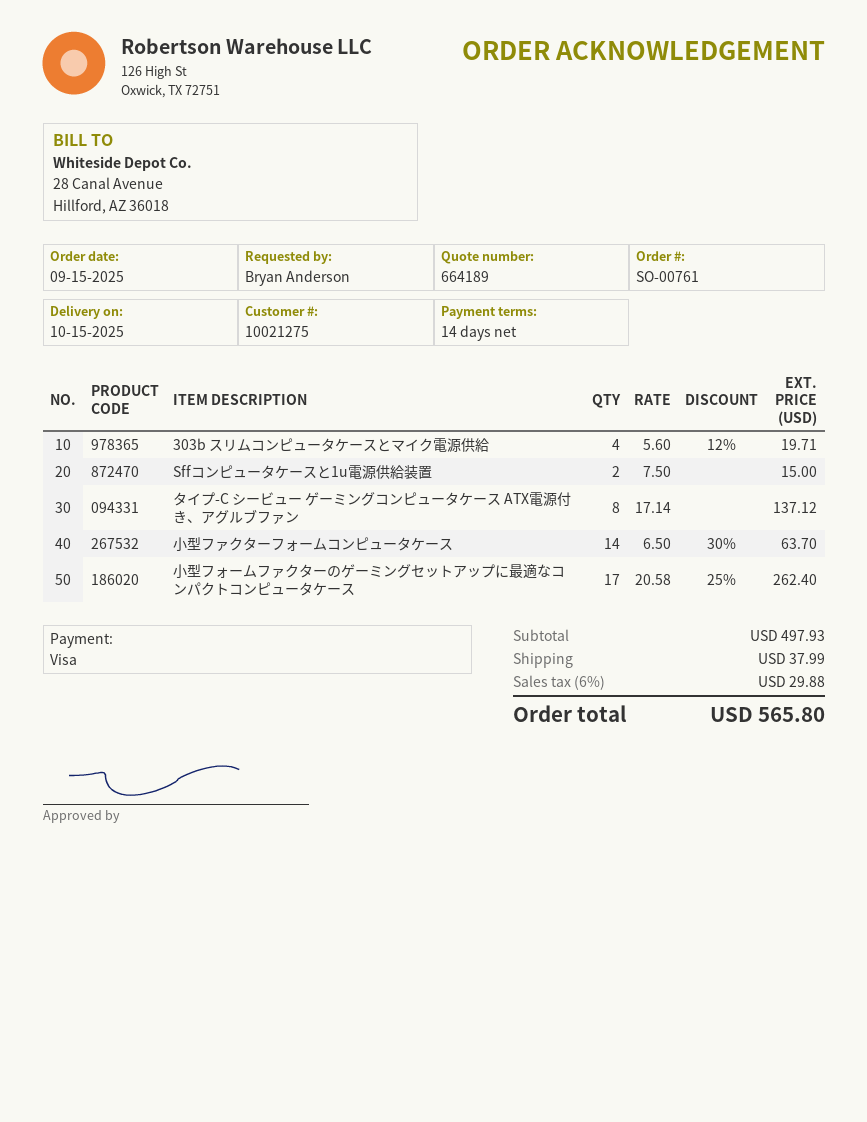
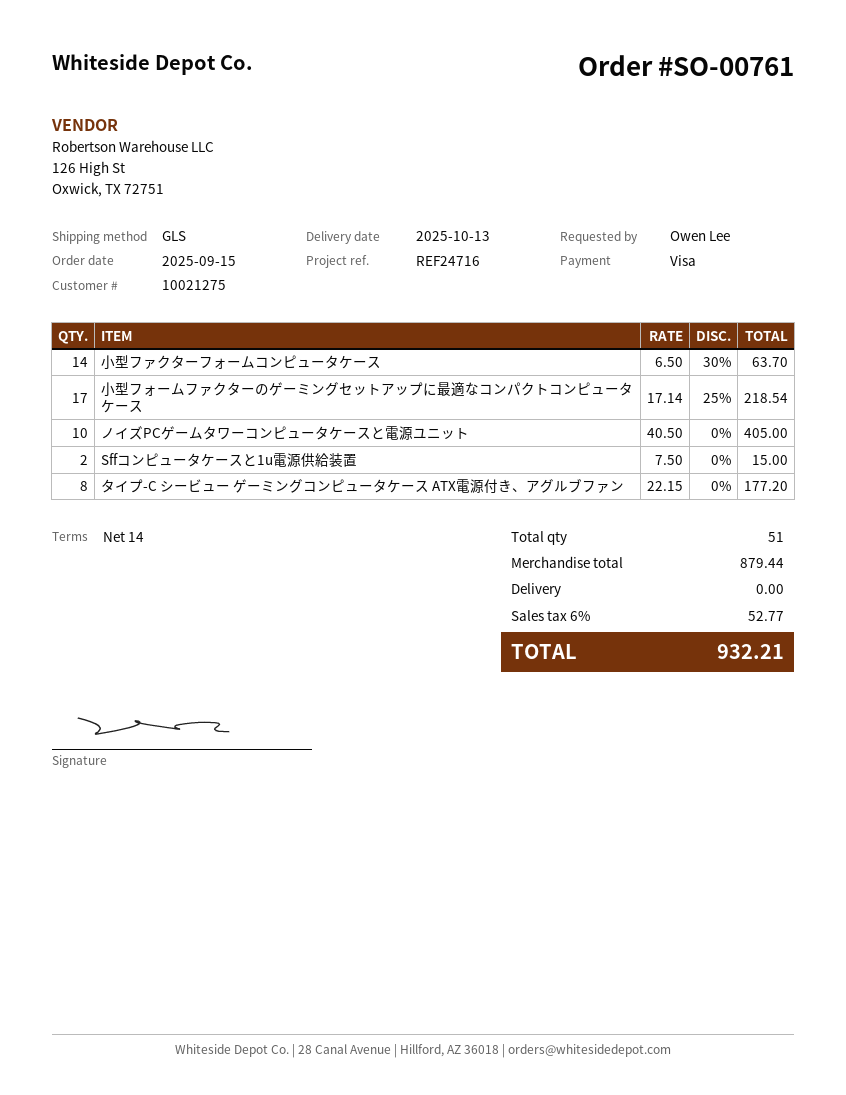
delivery date: 2025-10-15 -> 2025-10-13
ordered by: Bryan Anderson -> Owen Lee
303b スリムコンピュータケースとマイク電源供給: 4 x 5.60 - 12% = 19.71 -> none
タイプ-C シービュー ゲーミングコンピュータケース ATX電源付き、アグルブファン: 8 x 17.14 = 137.12 -> 8 x 22.15 = 177.20
小型フォームファクターのゲーミングセットアップに最適なコンパクトコンピュータケース: 17 x 20.58 - 25% = 262.40 -> 17 x 17.14 - 25% = 218.54
ノイズPCゲームタワーコンピュータケースと電源ユニット: none -> 10 x 40.50 = 405.00
subtotal: 497.93 -> 879.44
shipping: 37.99 -> 0.00
tax: 6% = 29.88 -> 6% = 52.77
total: 565.80 -> 932.21

